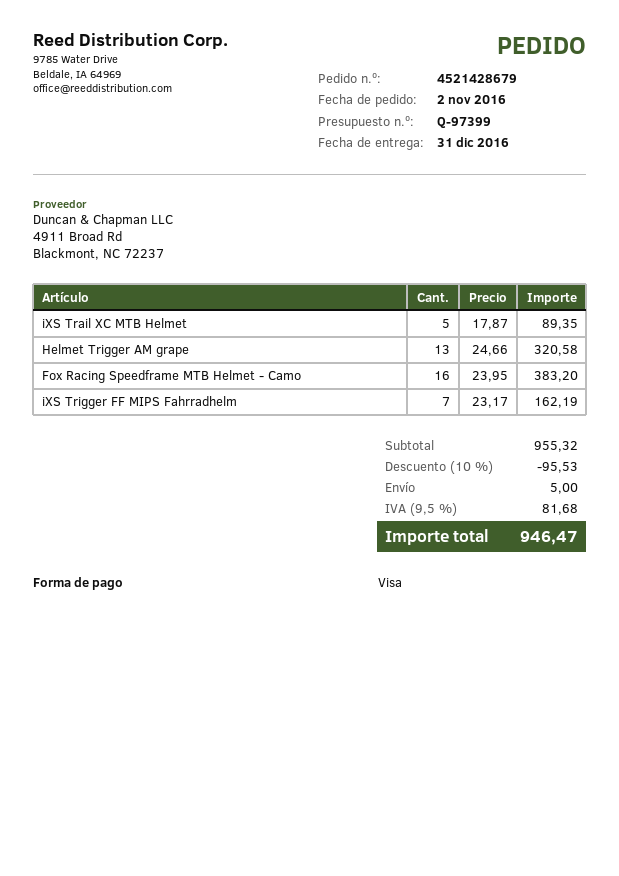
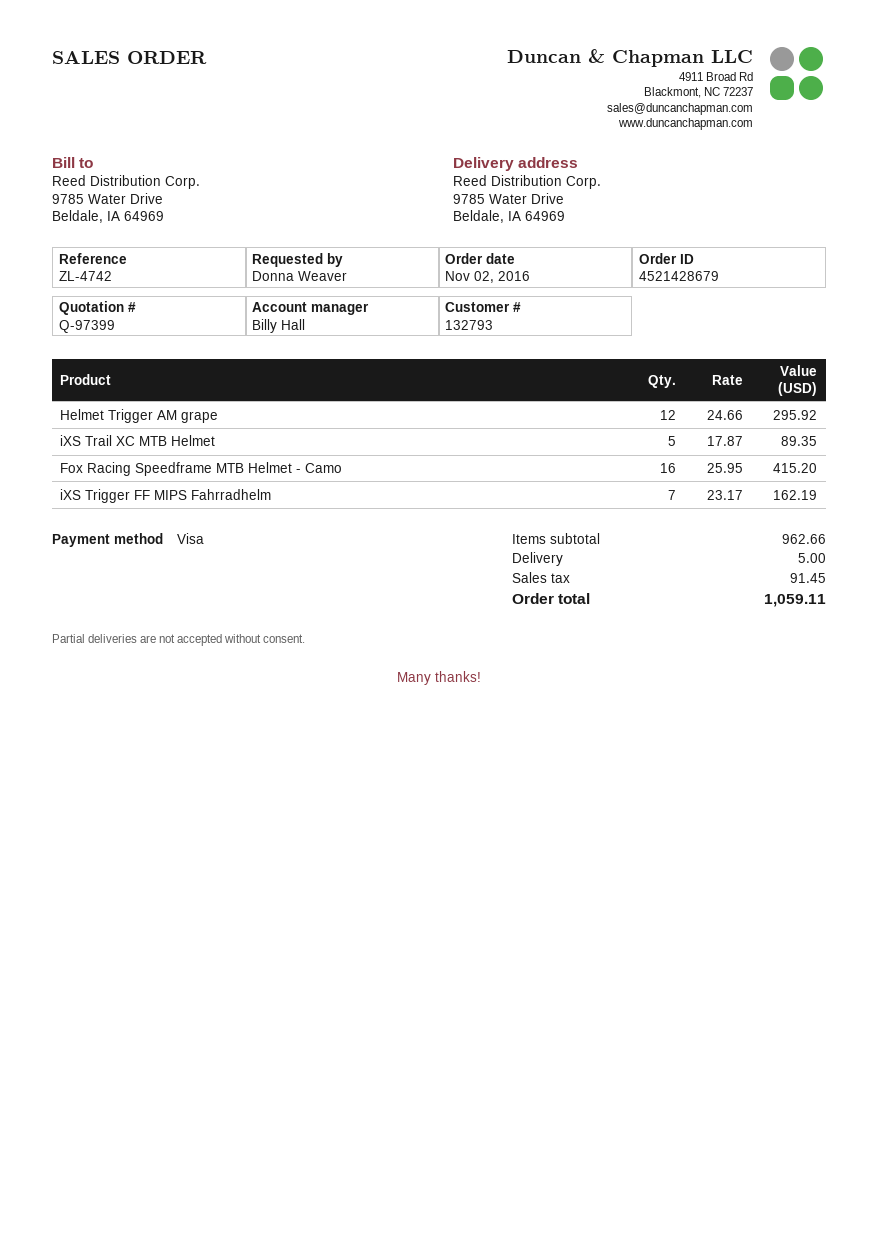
Helmet Trigger AM grape: 13 x 24.66 = 320.58 -> 12 x 24.66 = 295.92
Fox Racing Speedframe MTB Helmet - Camo: 16 x 23.95 = 383.20 -> 16 x 25.95 = 415.20
subtotal: 955.32 -> 962.66
discount: 10% = 95.53 -> none
tax: 81.68 -> 91.45
total: 946.47 -> 1059.11

